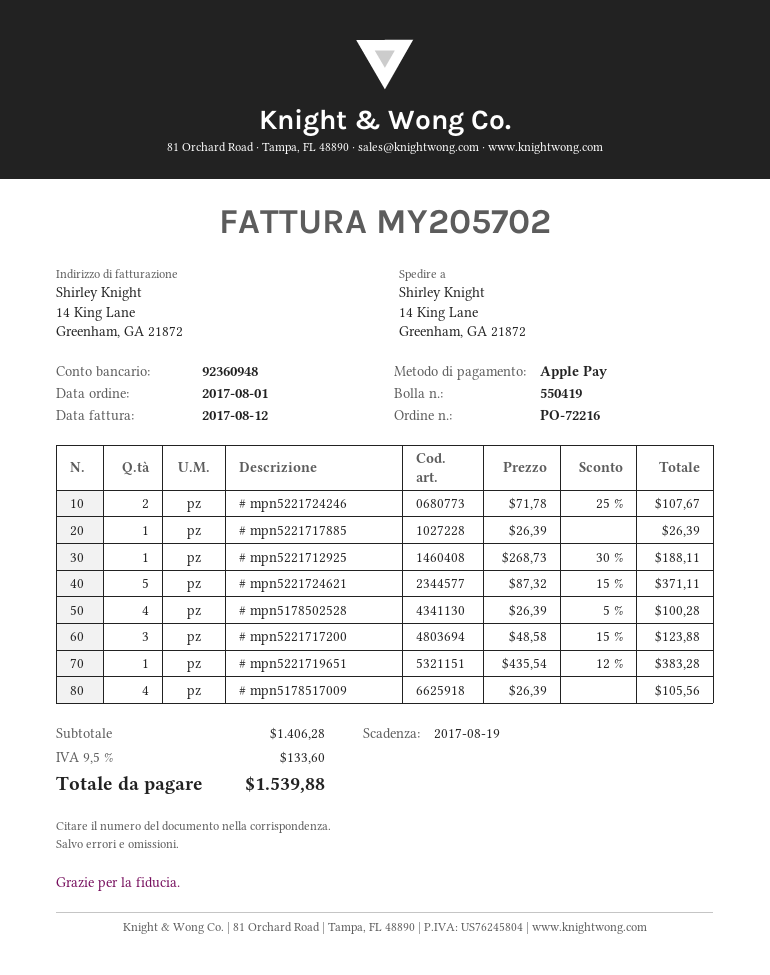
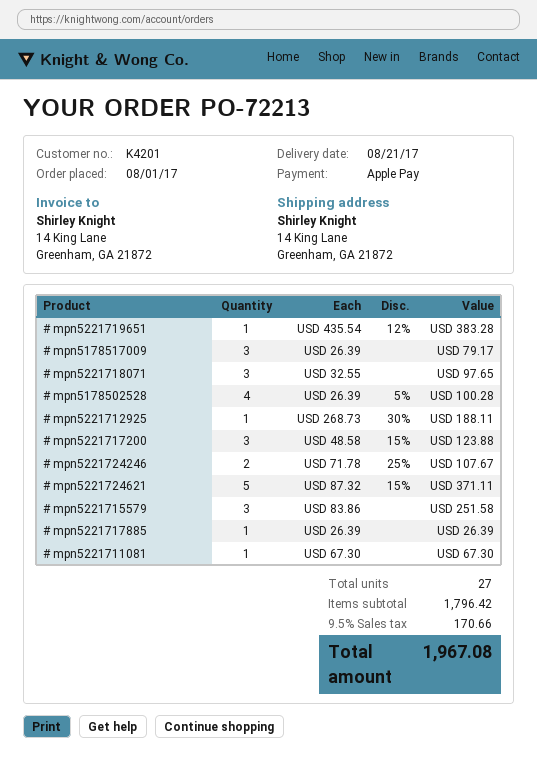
order number: PO-72216 -> PO-72213
# mpn5178517009: 4 x 26.39 = 105.56 -> 3 x 26.39 = 79.17
# mpn5221718071: none -> 3 x 32.55 = 97.65
# mpn5221715579: none -> 3 x 83.86 = 251.58
# mpn5221711081: none -> 1 x 67.30 = 67.30
subtotal: 1406.28 -> 1796.42
tax: 9.5% = 133.60 -> 9.5% = 170.66
total: 1539.88 -> 1967.08

